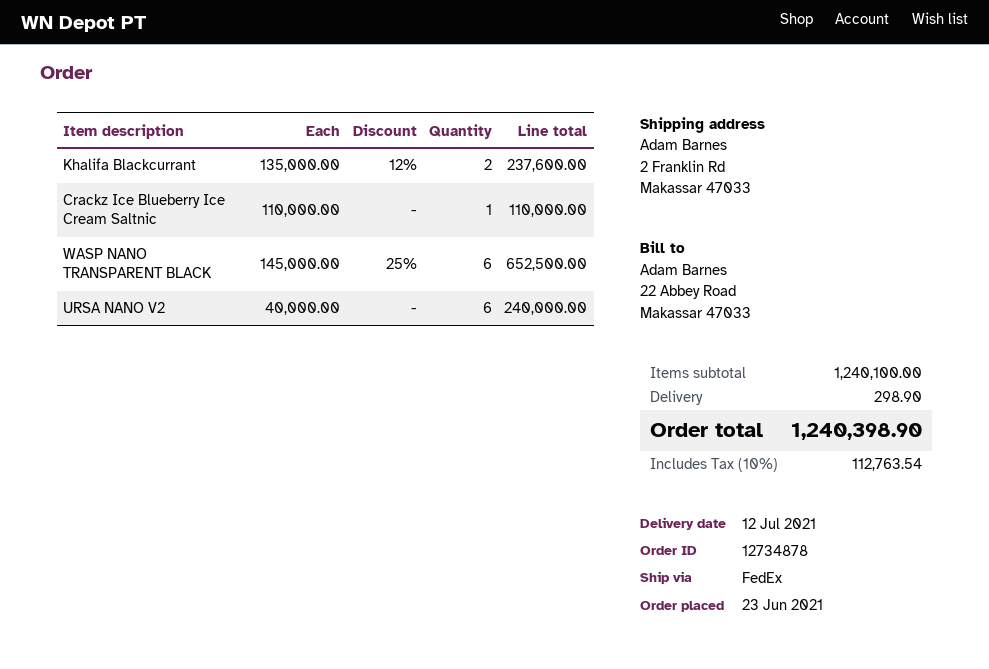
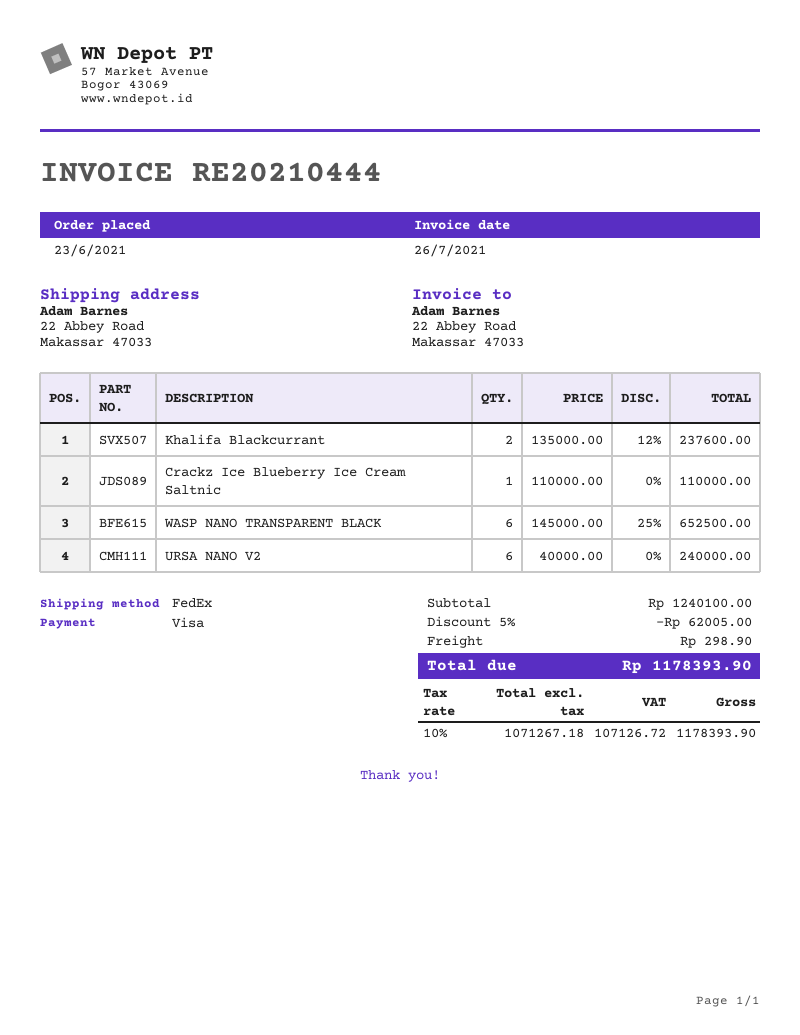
ship to: 2 Franklin Rd, Makassar 47033 -> 22 Abbey Road, Makassar 47033
discount: none -> 5% = 62005.00
tax: 10% = 112763.54 -> 10% = 107126.72
total: 1240398.90 -> 1178393.90

